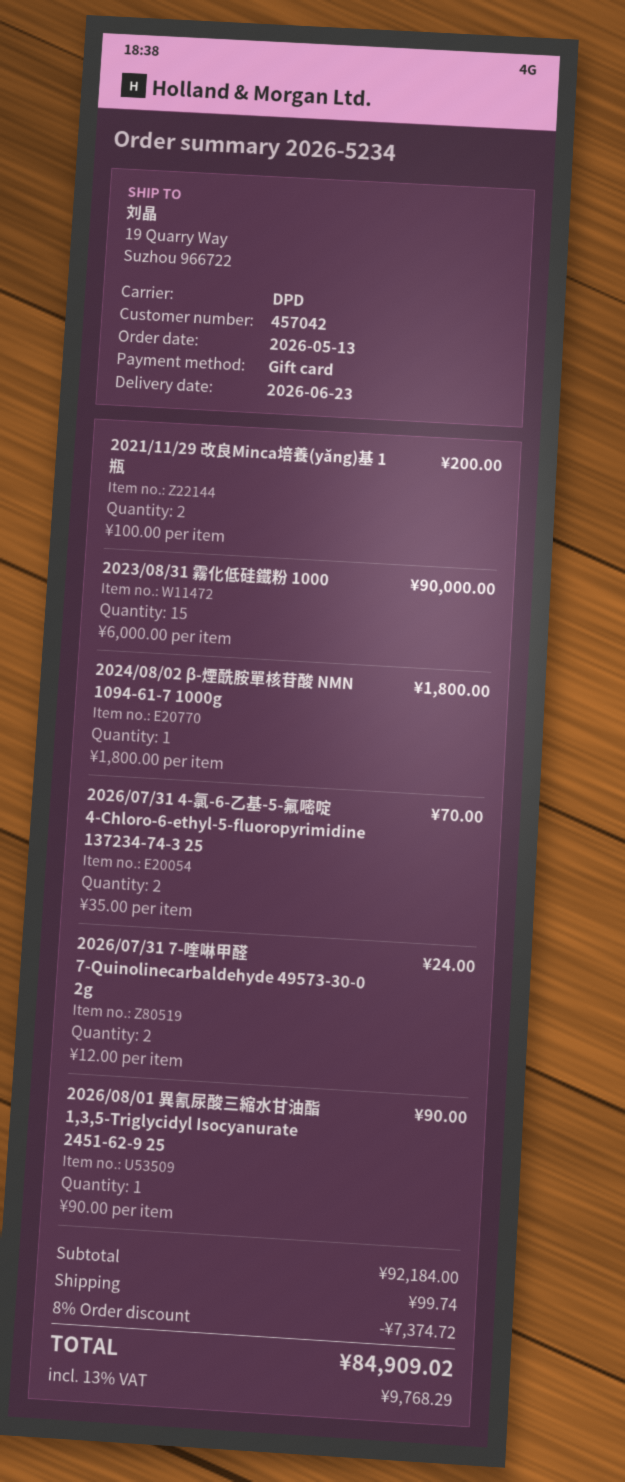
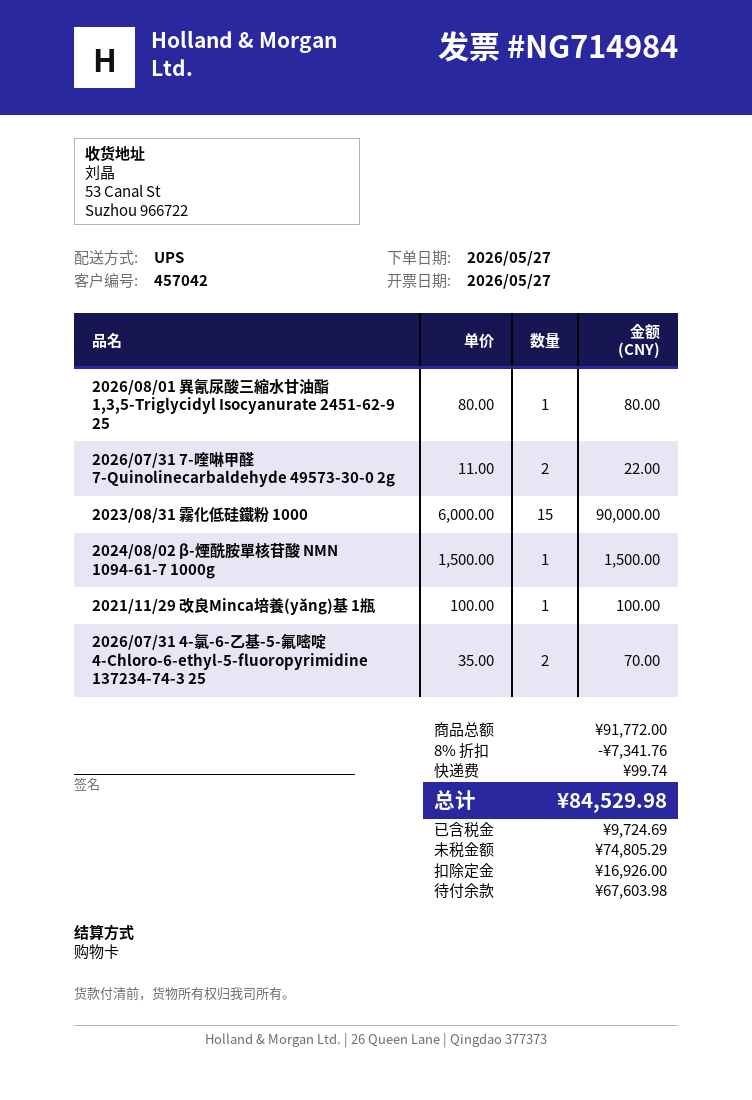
order date: 2026-05-13 -> 2026-05-27
shipping method: DPD -> UPS
ship to: 19 Quarry Way, Suzhou 966722 -> 53 Canal St, Suzhou 966722
2021/11/29 改良Minca培養(yǎng)基 1瓶: 2 x 100.00 = 200.00 -> 1 x 100.00 = 100.00
2024/08/02 β-煙酰胺單核苷酸 NMN 1094-61-7 1000g: 1 x 1800.00 = 1800.00 -> 1 x 1500.00 = 1500.00
2026/07/31 7-喹啉甲醛 7-Quinolinecarbaldehyde 49573-30-0 2g: 2 x 12.00 = 24.00 -> 2 x 11.00 = 22.00
2026/08/01 異氰尿酸三縮水甘油酯 1,3,5-Triglycidyl Isocyanurate 2451-62-9 25: 1 x 90.00 = 90.00 -> 1 x 80.00 = 80.00
subtotal: 92184.00 -> 91772.00
discount: 8% = 7374.72 -> 8% = 7341.76
tax: 9768.29 -> 9724.69
total: 84909.02 -> 84529.98

